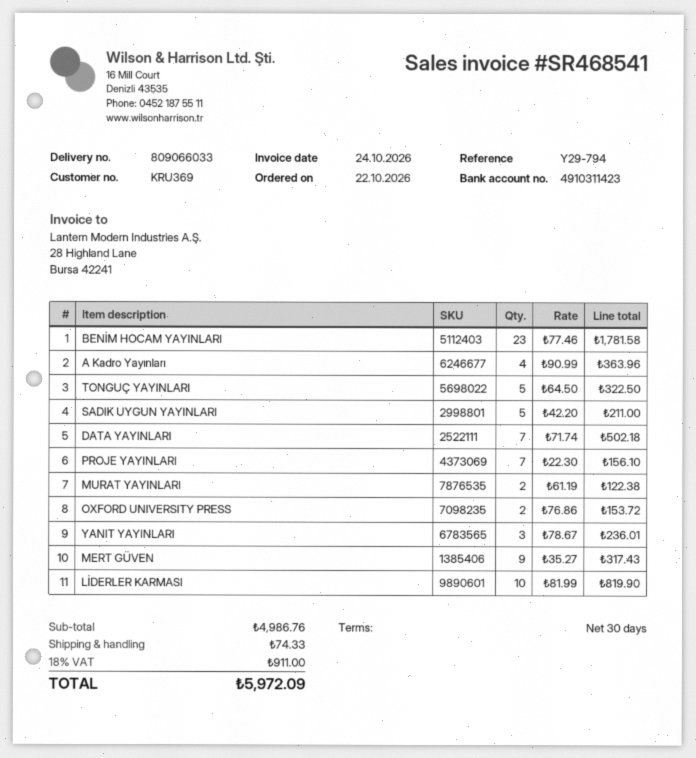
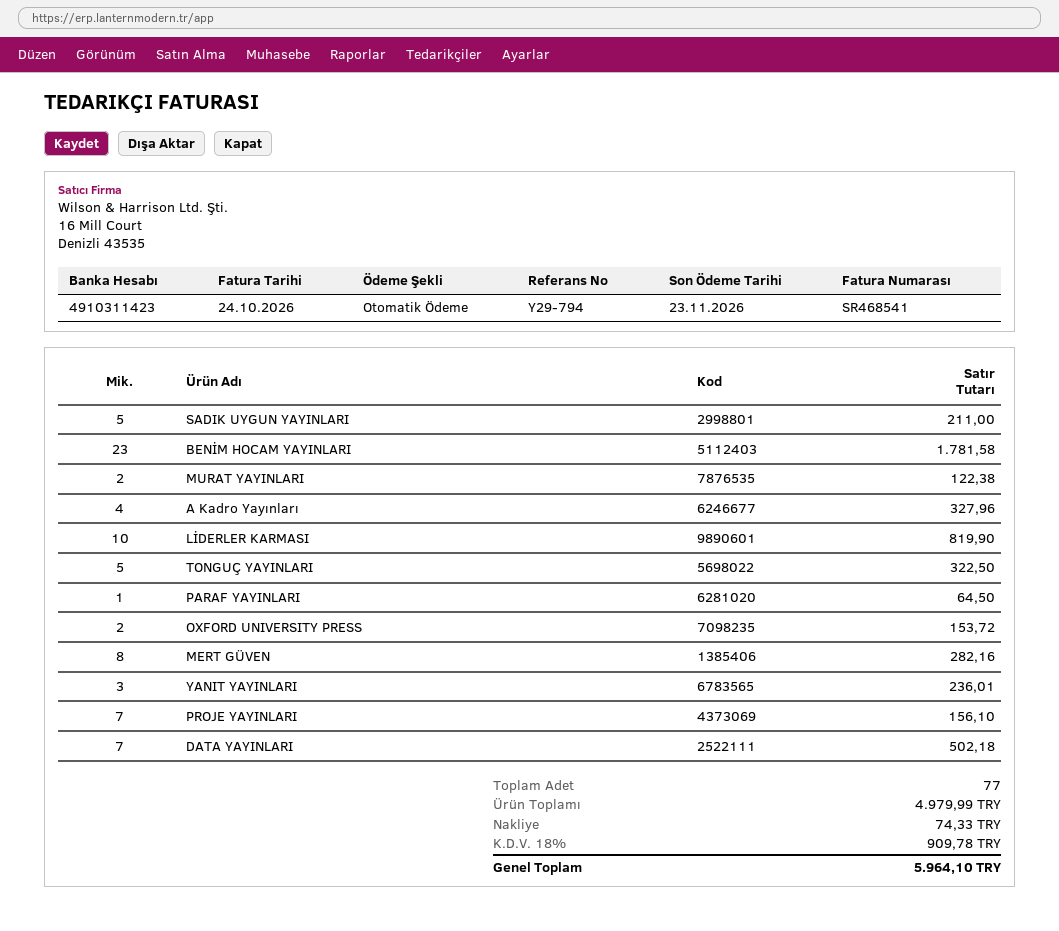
A Kadro Yayınları: 4 for 363.96 -> 4 for 327.96
MERT GÜVEN: 9 for 317.43 -> 8 for 282.16
PARAF YAYINLARI: none -> 1 for 64.50
subtotal: 4986.76 -> 4979.99
tax: 18% = 911.00 -> 18% = 909.78
total: 5972.09 -> 5964.10

